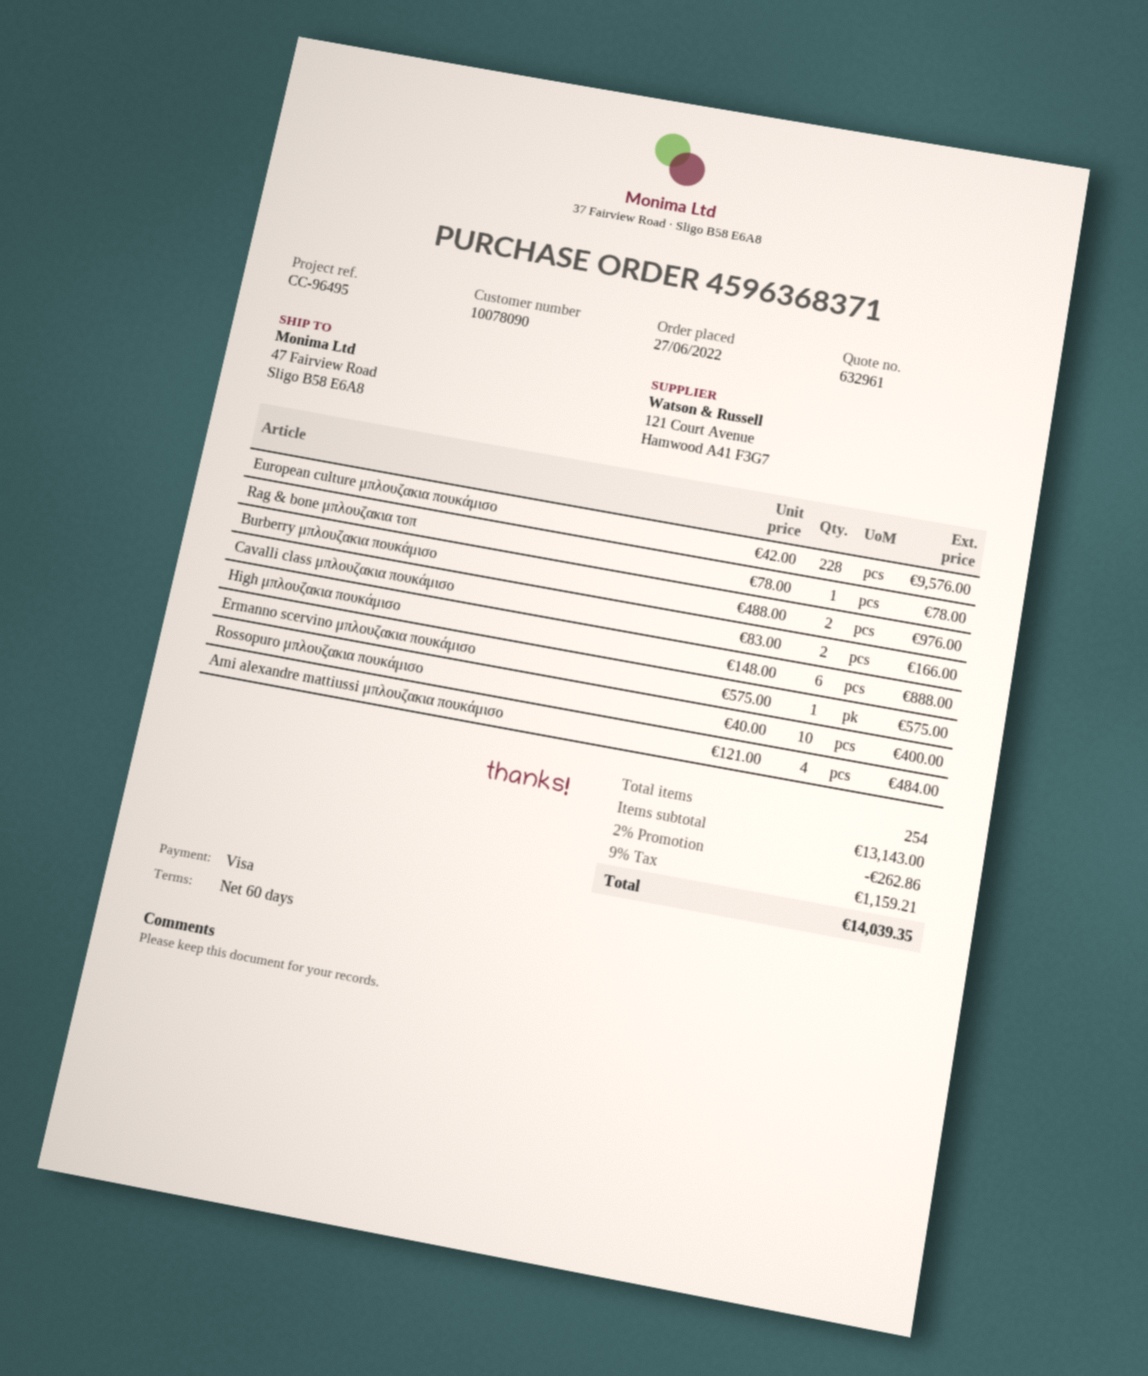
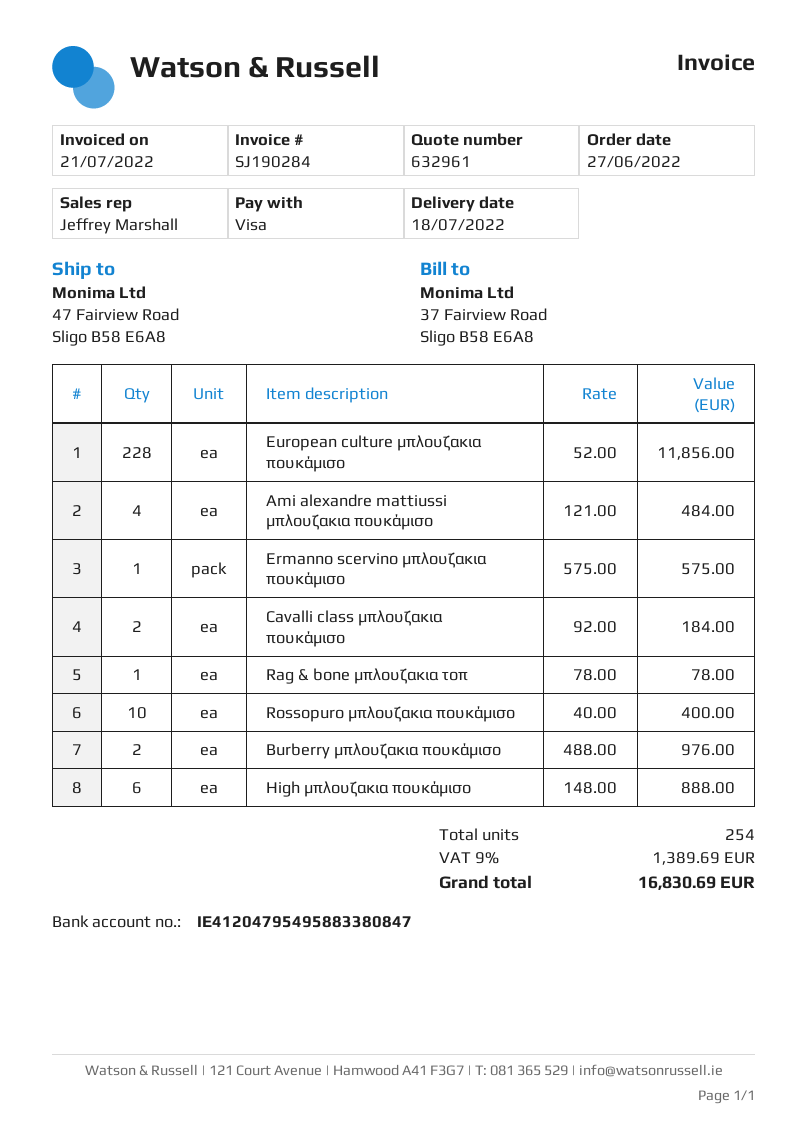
European culture μπλουζακια πουκάμισο: 228 x 42.00 = 9576.00 -> 228 x 52.00 = 11856.00
Cavalli class μπλουζακια πουκάμισο: 2 x 83.00 = 166.00 -> 2 x 92.00 = 184.00
discount: 2% = 262.86 -> none
tax: 9% = 1159.21 -> 9% = 1389.69
total: 14039.35 -> 16830.69

